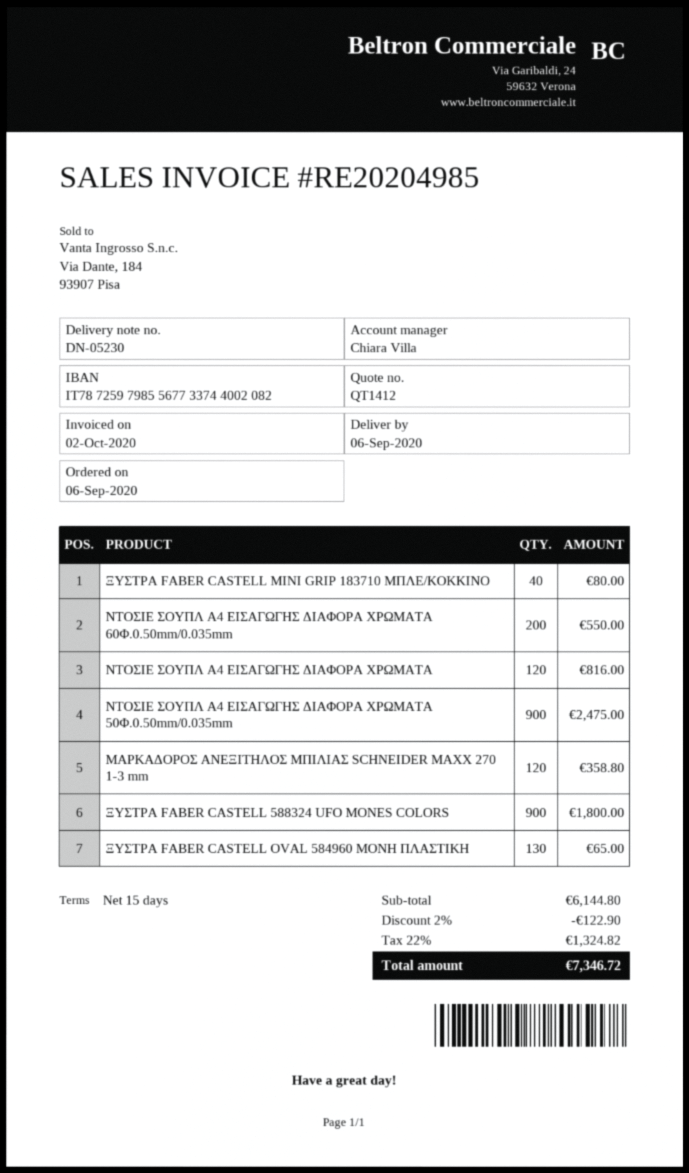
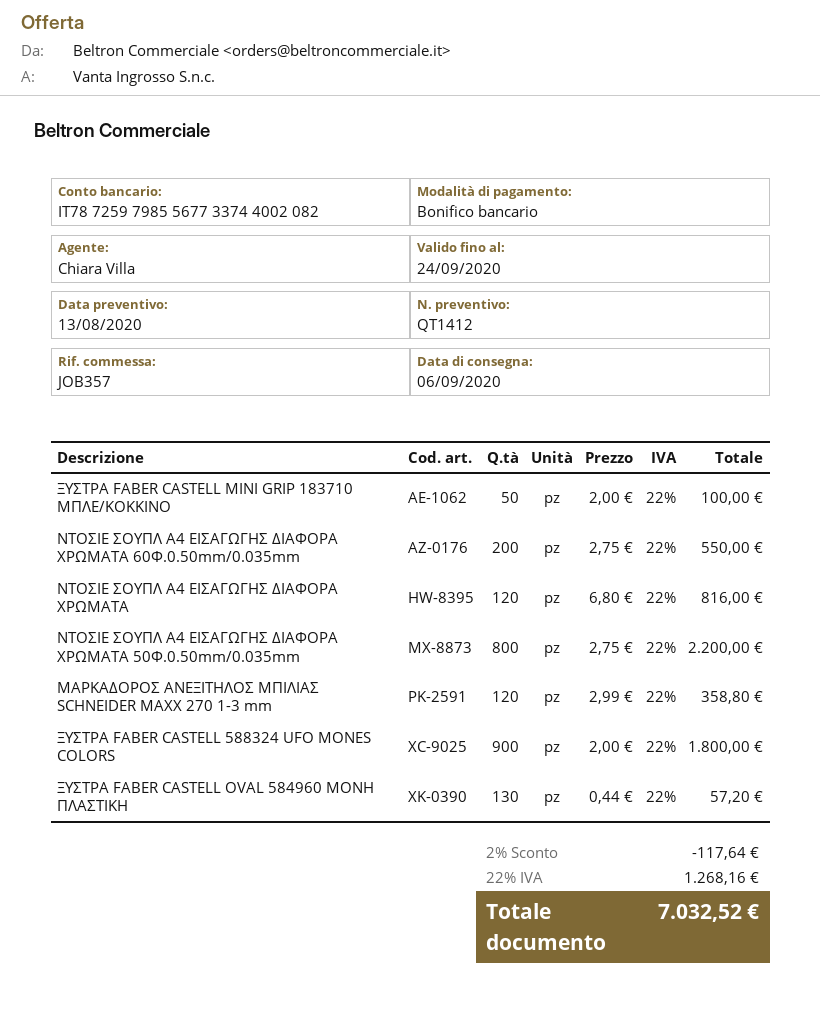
ΞΥΣΤΡΑ FABER CASTELL MINI GRIP 183710 MΠΛΕ/ΚΟΚΚΙΝΟ: 40 for 80.00 -> 50 for 100.00
ΝΤΟΣΙΕ ΣΟΥΠΛ Α4 ΕΙΣΑΓΩΓΗΣ ΔΙΑΦΟΡΑ ΧΡΩΜΑΤΑ 50Φ.0.50mm/0.035mm: 900 for 2475.00 -> 800 for 2200.00
ΞΥΣΤΡΑ FABER CASTELL OVAL 584960 MONH ΠΛΑΣΤΙΚΗ: 130 for 65.00 -> 130 for 57.20
discount: 2% = 122.90 -> 2% = 117.64
tax: 22% = 1324.82 -> 22% = 1268.16
total: 7346.72 -> 7032.52

